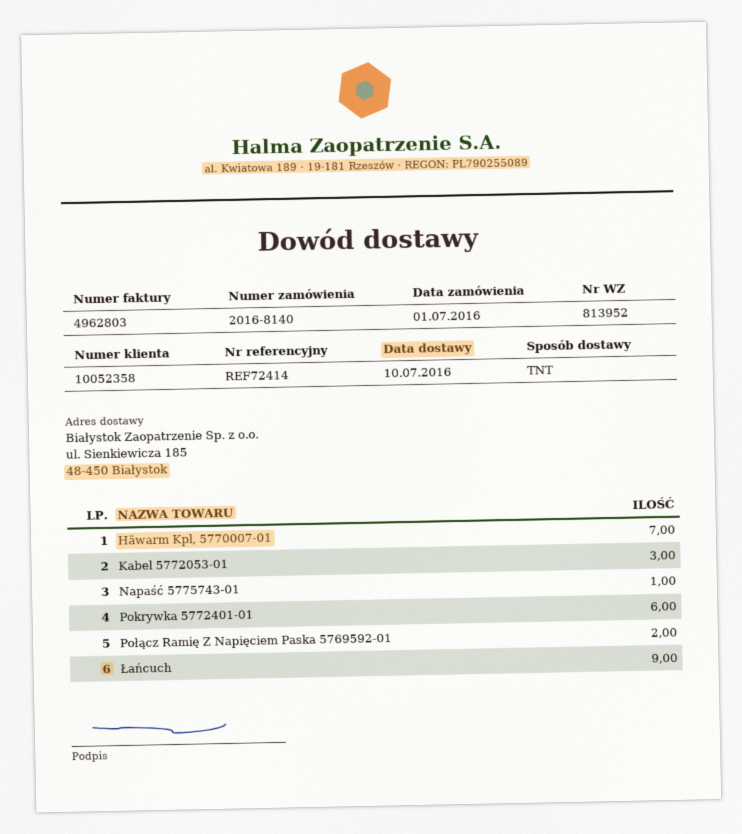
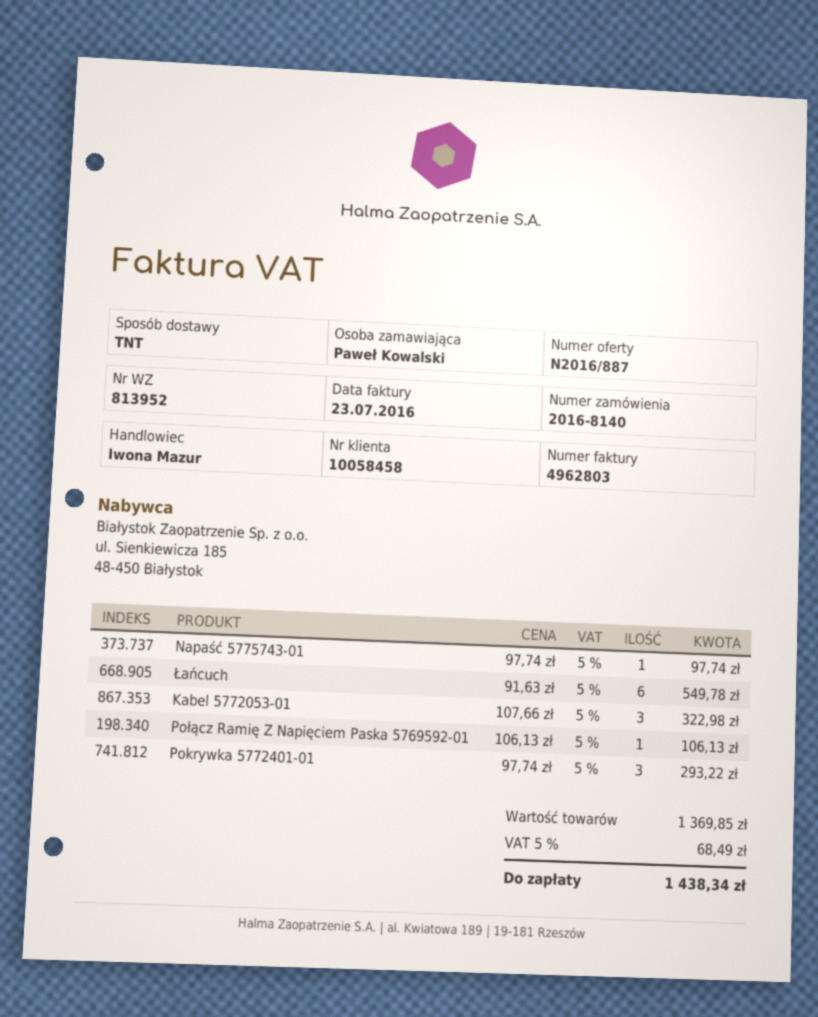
customer number: 10052358 -> 10058458
Häwarm Kpl, 5770007-01: 7 -> none
Pokrywka 5772401-01: 6 -> 3
Połącz Ramię Z Napięciem Paska 5769592-01: 2 -> 1
Łańcuch: 9 -> 6

